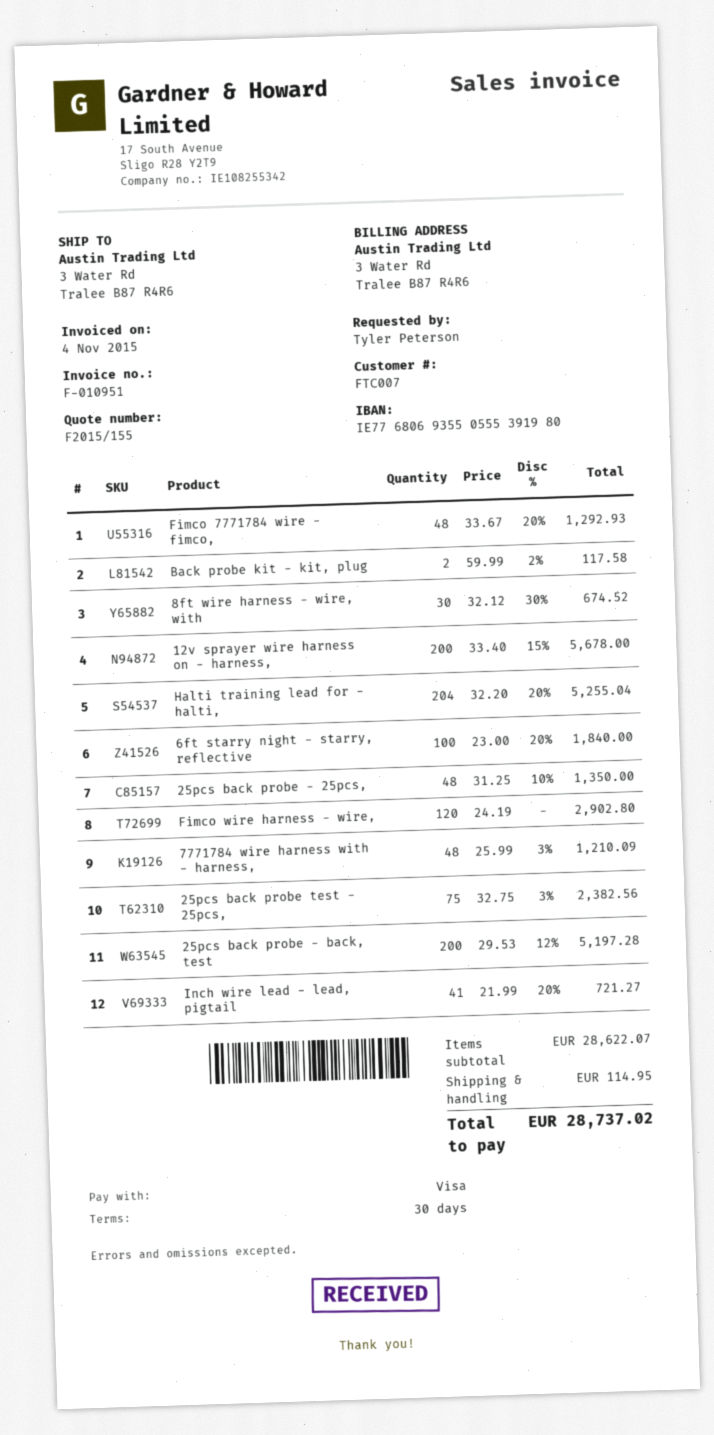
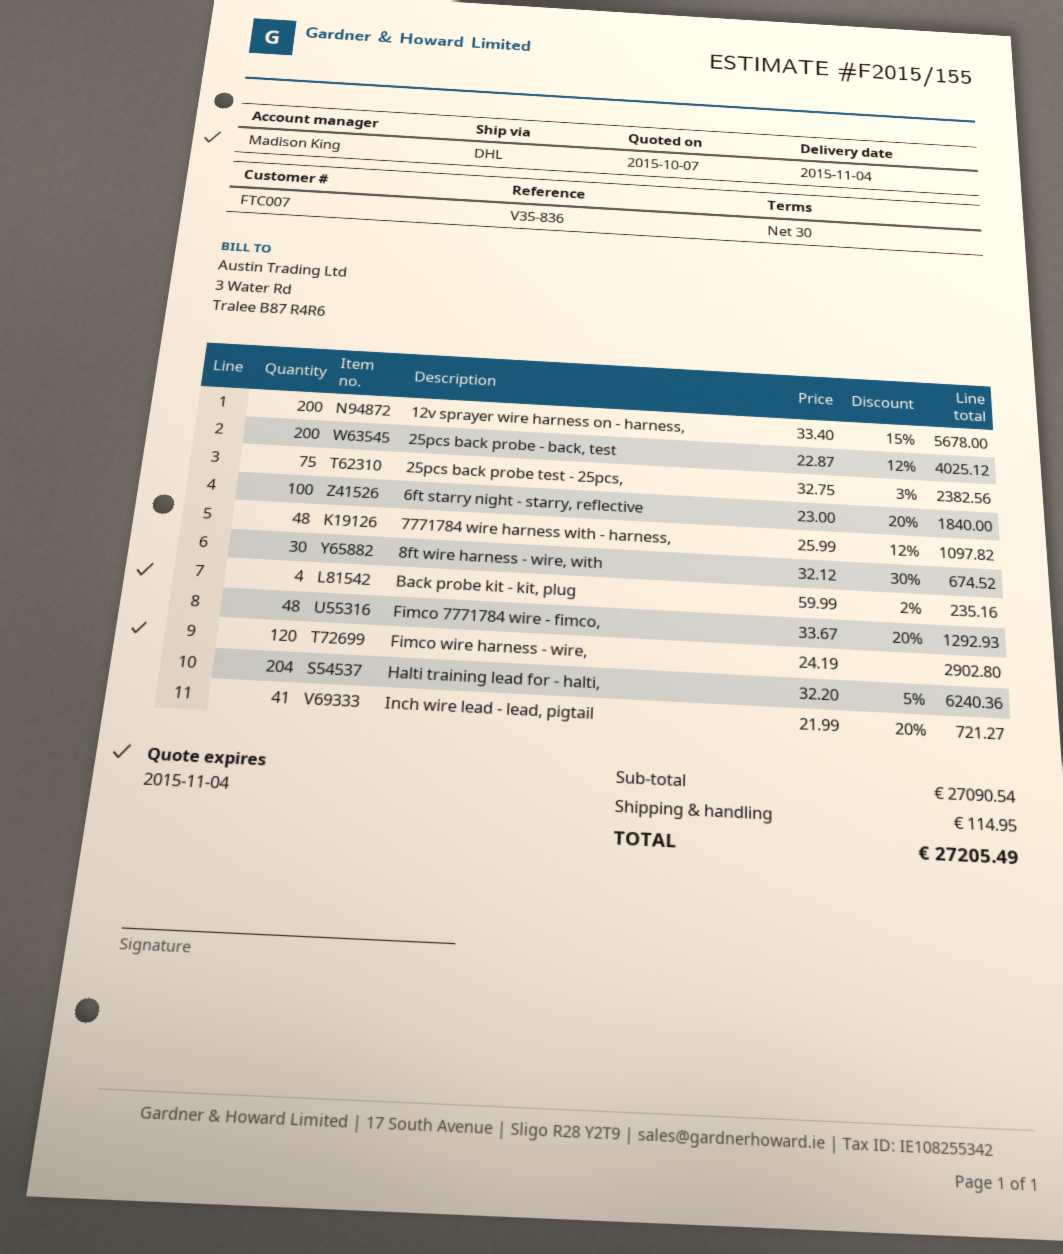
Back probe kit - kit, plug: 2 x 59.99 - 2% = 117.58 -> 4 x 59.99 - 2% = 235.16
Halti training lead for - halti,: 204 x 32.20 - 20% = 5255.04 -> 204 x 32.20 - 5% = 6240.36
25pcs back probe - 25pcs,: 48 x 31.25 - 10% = 1350.00 -> none
7771784 wire harness with - harness,: 48 x 25.99 - 3% = 1210.09 -> 48 x 25.99 - 12% = 1097.82
25pcs back probe - back, test: 200 x 29.53 - 12% = 5197.28 -> 200 x 22.87 - 12% = 4025.12
subtotal: 28622.07 -> 27090.54
total: 28737.02 -> 27205.49

